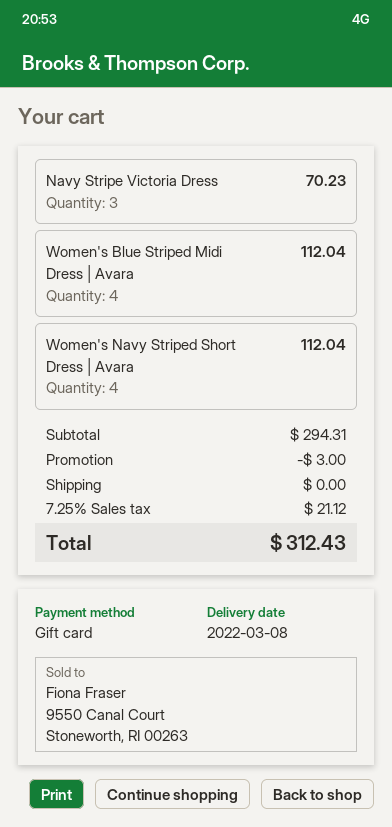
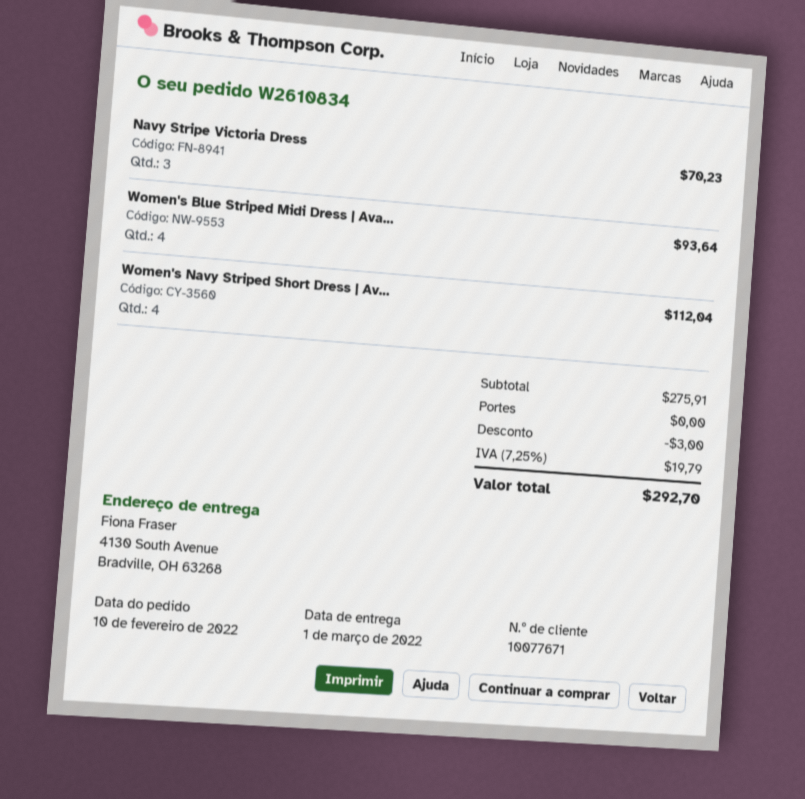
delivery date: 2022-03-08 -> 2022-03-01
Women's Blue Striped Midi Dress | Avara: 4 for 112.04 -> 4 for 93.64
subtotal: 294.31 -> 275.91
tax: 7.25% = 21.12 -> 7.25% = 19.79
total: 312.43 -> 292.70

